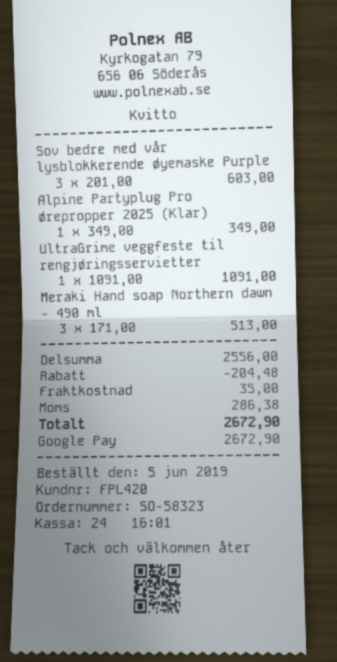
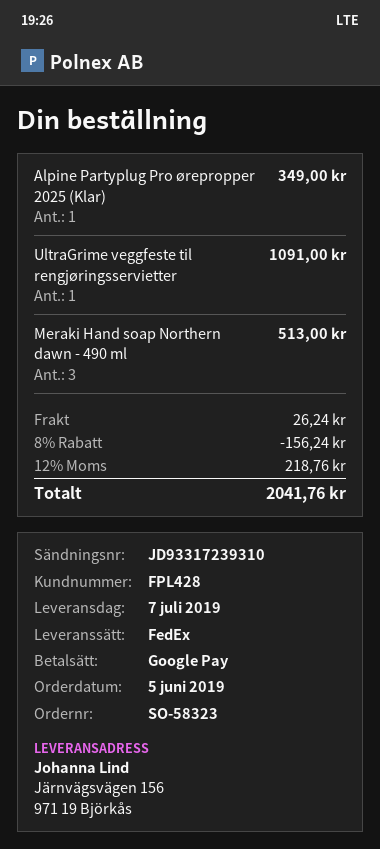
customer number: FPL420 -> FPL428
Sov bedre med vår lysblokkerende øyemaske Purple: 3 for 603.00 -> none
discount: 204.48 -> 156.24
shipping: 35.00 -> 26.24
tax: 286.38 -> 218.76
total: 2672.90 -> 2041.76

